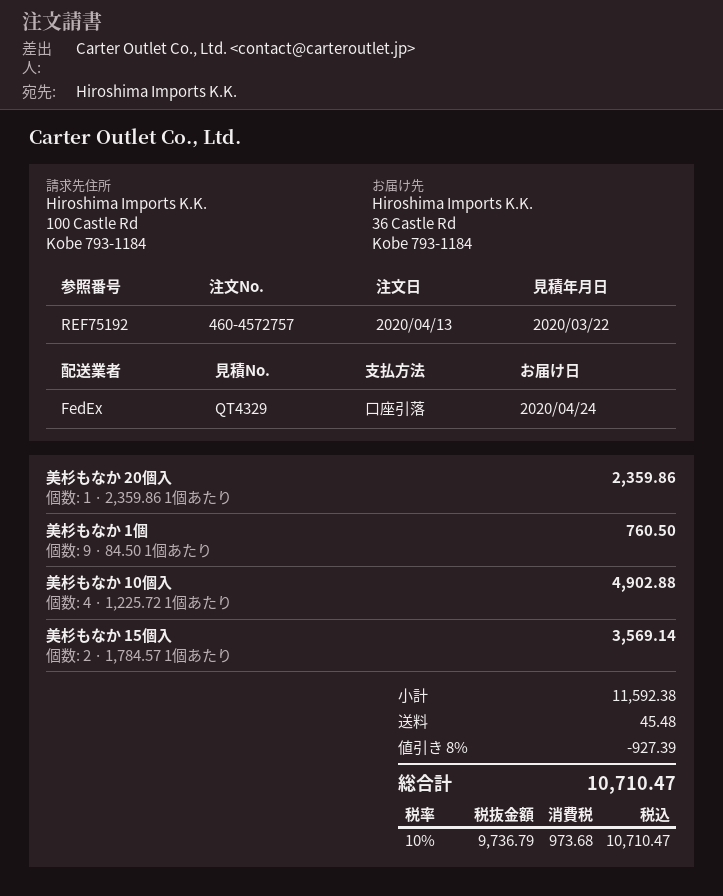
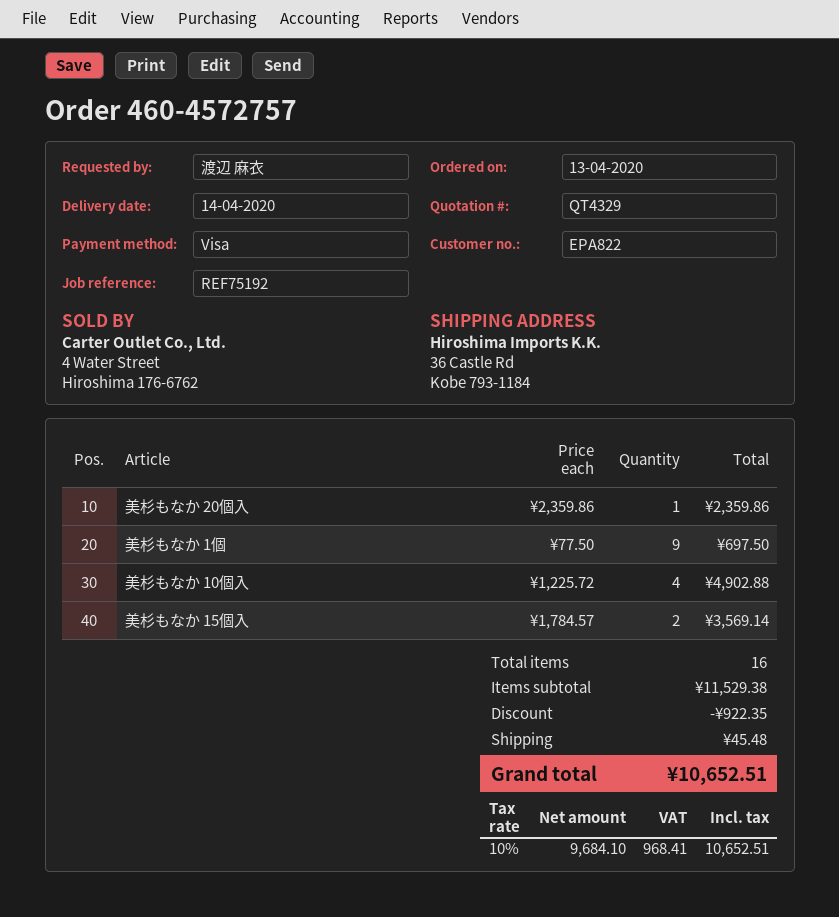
delivery date: 2020-04-24 -> 2020-04-14
payment method: direct debit -> Visa
美杉もなか 1個: 9 x 84.50 = 760.50 -> 9 x 77.50 = 697.50
subtotal: 11592.38 -> 11529.38
discount: 927.39 -> 922.35
net: 9736.79 -> 9684.10
tax: 10% = 973.68 -> 10% = 968.41
total: 10710.47 -> 10652.51

